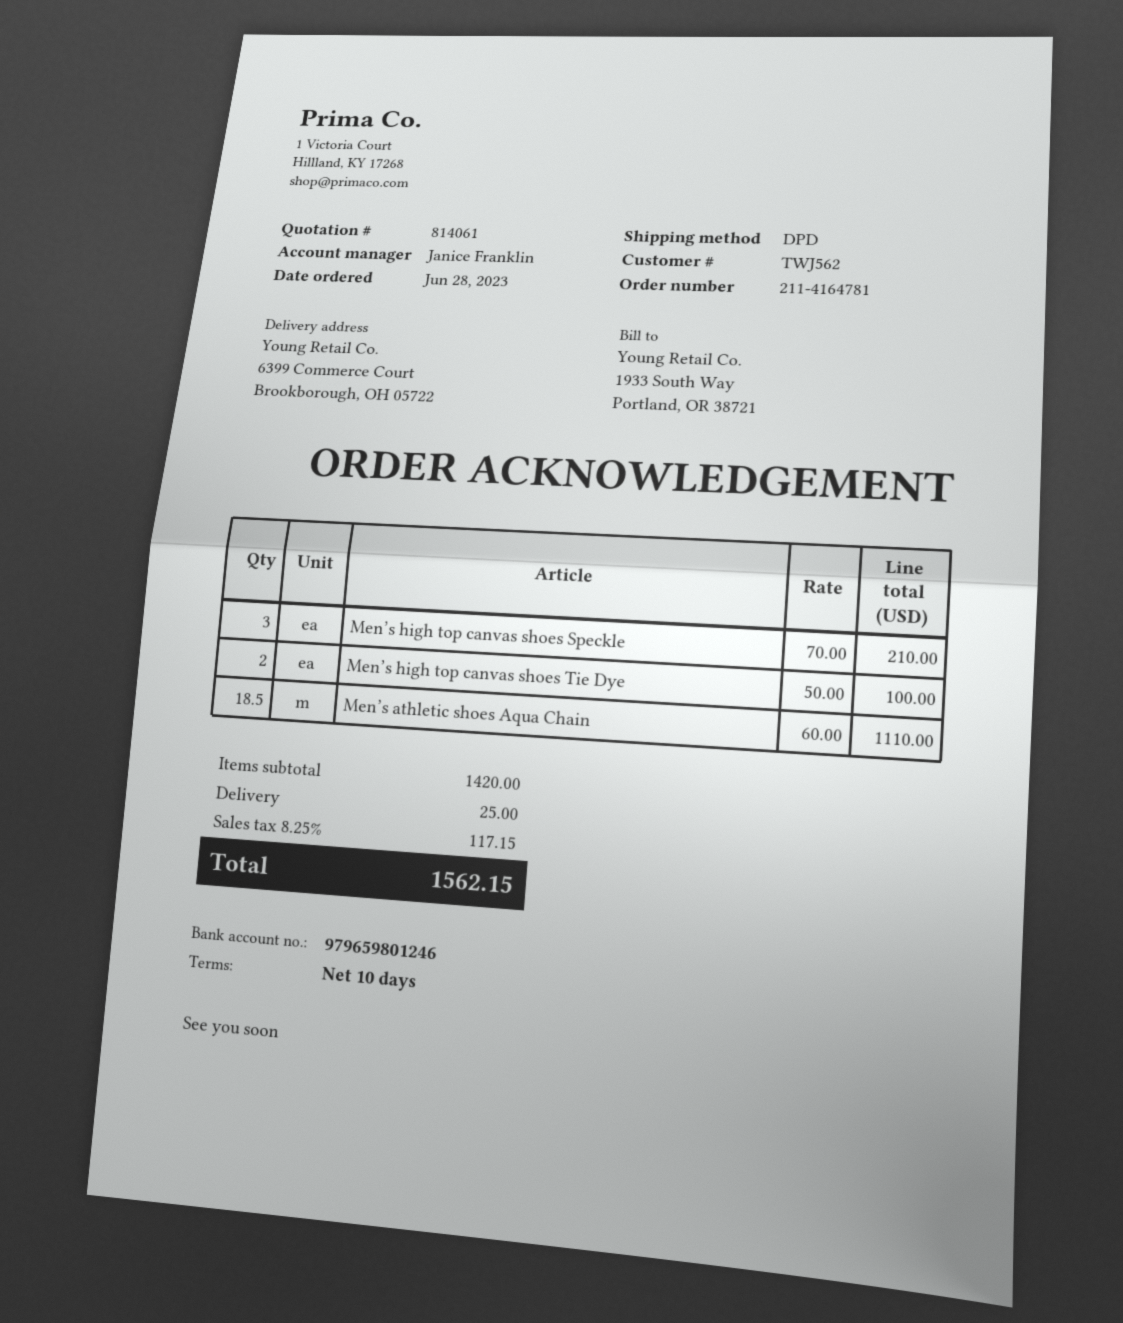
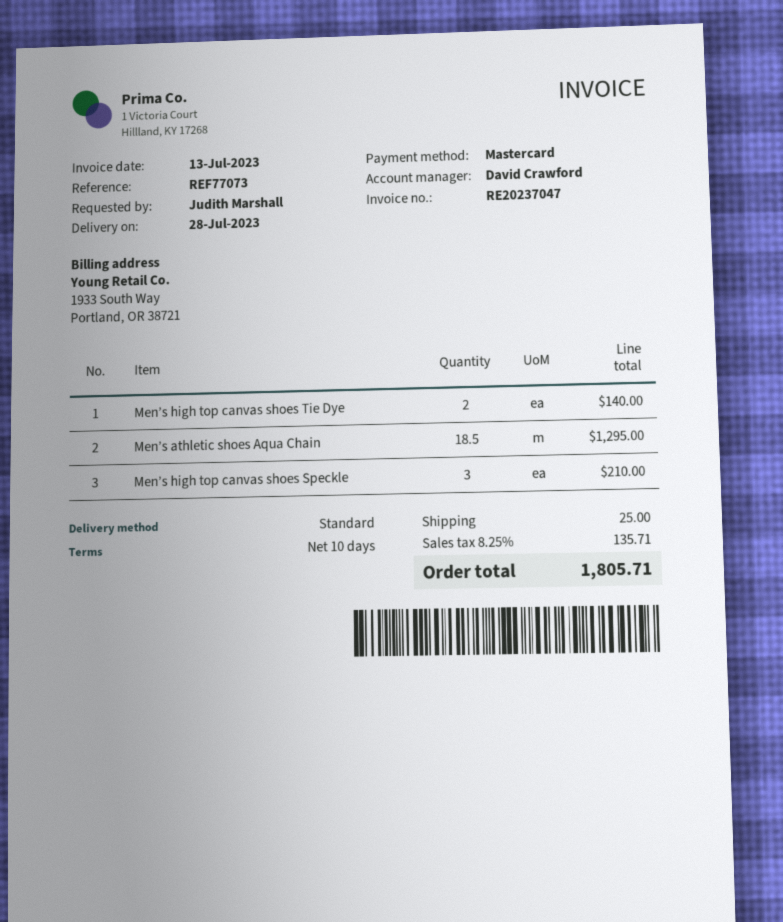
sales rep: Janice Franklin -> David Crawford
shipping method: DPD -> standard
Men’s high top canvas shoes Tie Dye: 2 for 100.00 -> 2 for 140.00
Men’s athletic shoes Aqua Chain: 18.5 for 1110.00 -> 18.5 for 1295.00
tax: 8.25% = 117.15 -> 8.25% = 135.71
total: 1562.15 -> 1805.71

